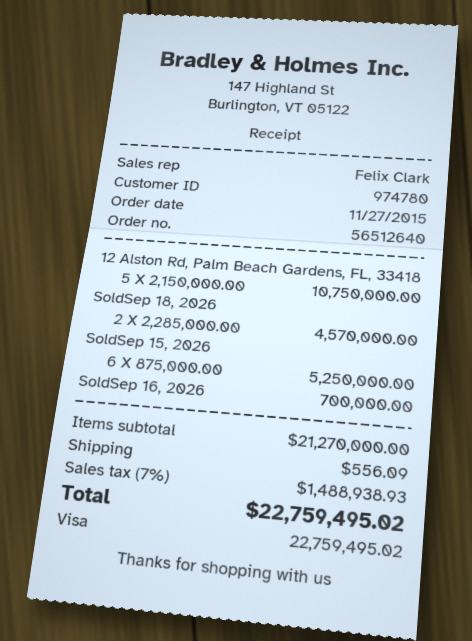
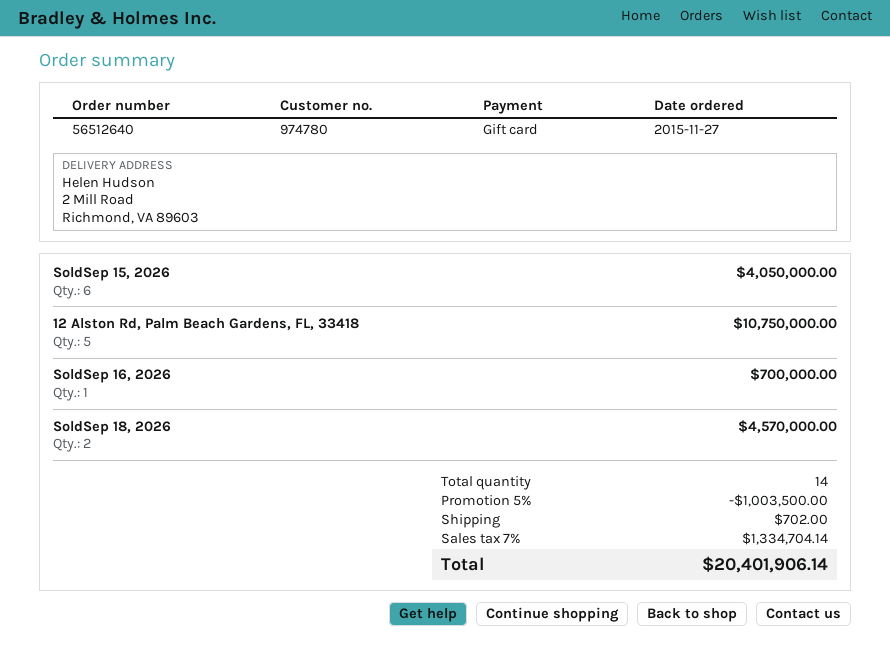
payment method: Visa -> gift card
SoldSep 15, 2026: 6 for 5250000.00 -> 6 for 4050000.00
discount: none -> 5% = 1003500.00
shipping: 556.09 -> 702.00
tax: 7% = 1488938.93 -> 7% = 1334704.14
total: 22759495.02 -> 20401906.14

